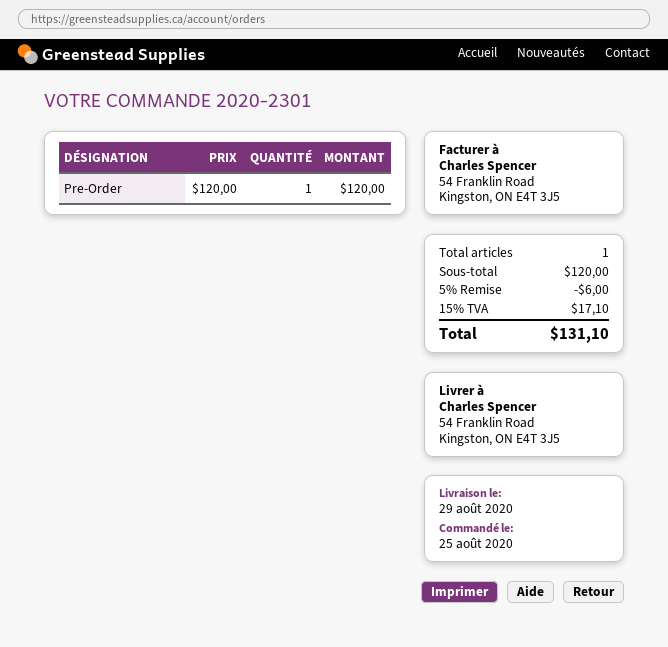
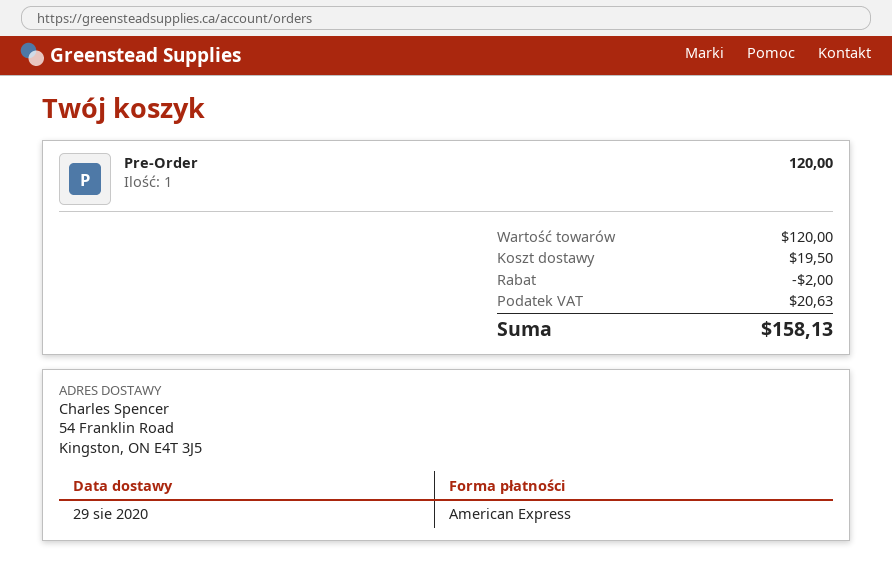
discount: 6.00 -> 2.00
shipping: none -> 19.50
tax: 17.10 -> 20.63
total: 131.10 -> 158.13

